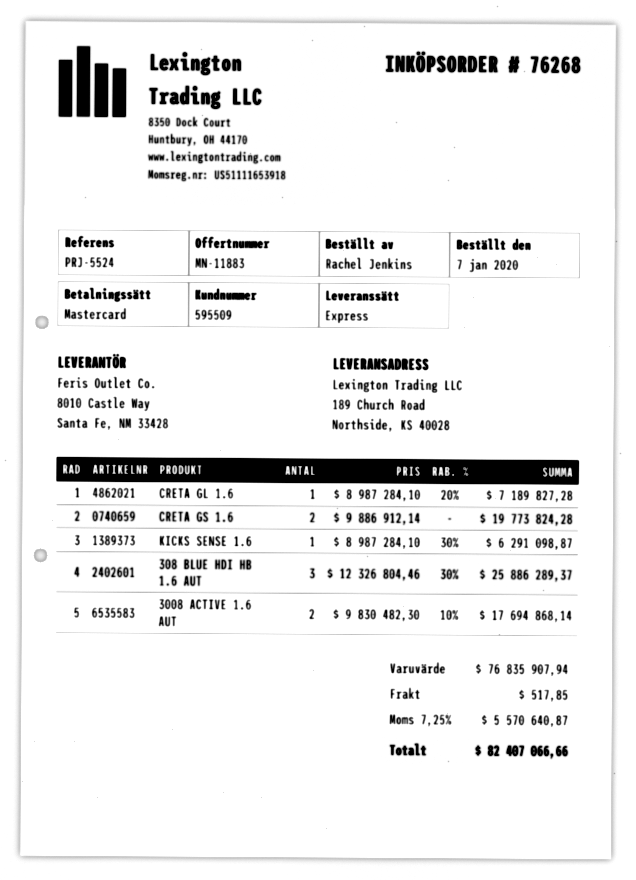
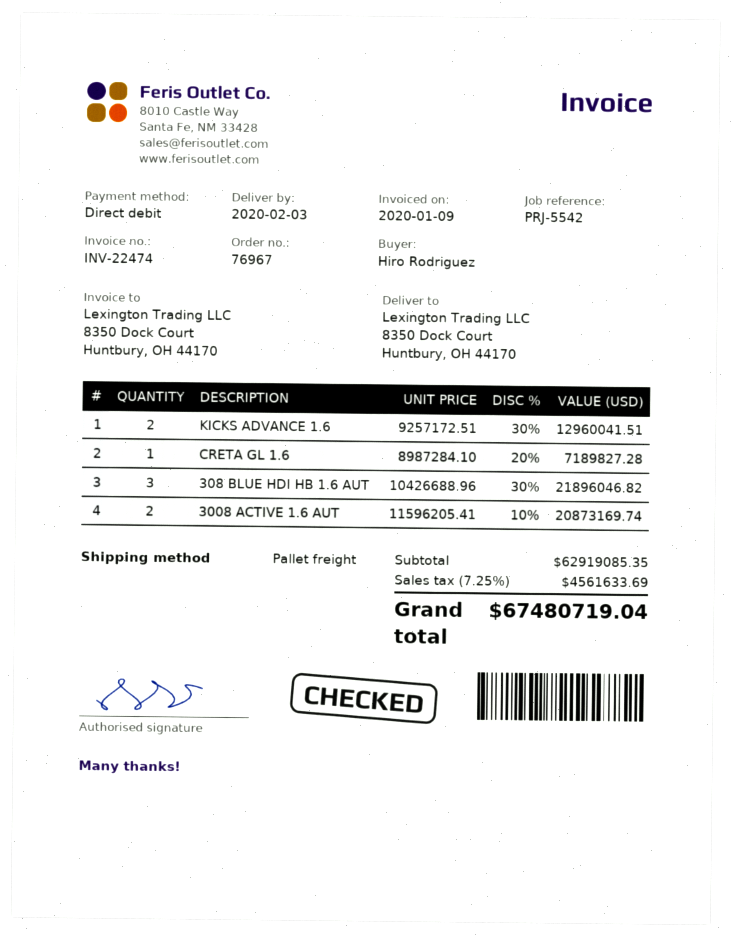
order number: 76268 -> 76967
reference: PRJ-5524 -> PRJ-5542
ordered by: Rachel Jenkins -> Hiro Rodriguez
payment method: Mastercard -> direct debit
shipping method: express -> pallet freight
ship to: 189 Church Road, Northside, KS 40028 -> 8350 Dock Court, Huntbury, OH 44170
CRETA GS 1.6: 2 x 9886912.14 = 19773824.28 -> none
KICKS SENSE 1.6: 1 x 8987284.10 - 30% = 6291098.87 -> none
308 BLUE HDI HB 1.6 AUT: 3 x 12326804.46 - 30% = 25886289.37 -> 3 x 10426688.96 - 30% = 21896046.82
3008 ACTIVE 1.6 AUT: 2 x 9830482.30 - 10% = 17694868.14 -> 2 x 11596205.41 - 10% = 20873169.74
KICKS ADVANCE 1.6: none -> 2 x 9257172.51 - 30% = 12960041.51
subtotal: 76835907.94 -> 62919085.35
shipping: 517.85 -> none
tax: 7.25% = 5570640.87 -> 7.25% = 4561633.69
total: 82407066.66 -> 67480719.04

